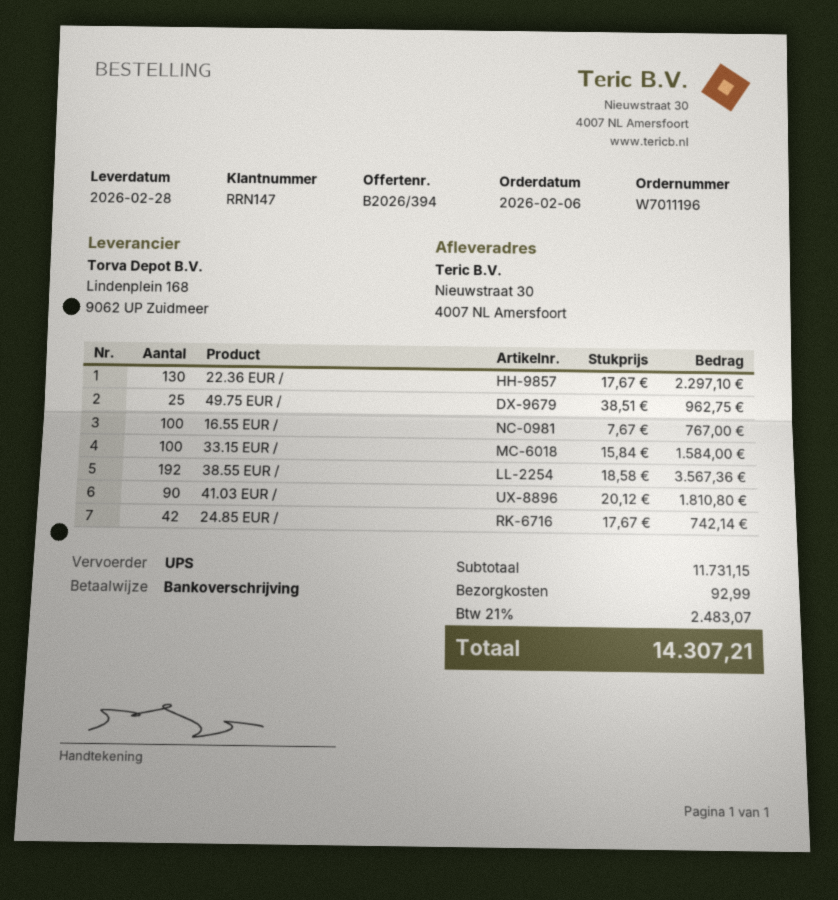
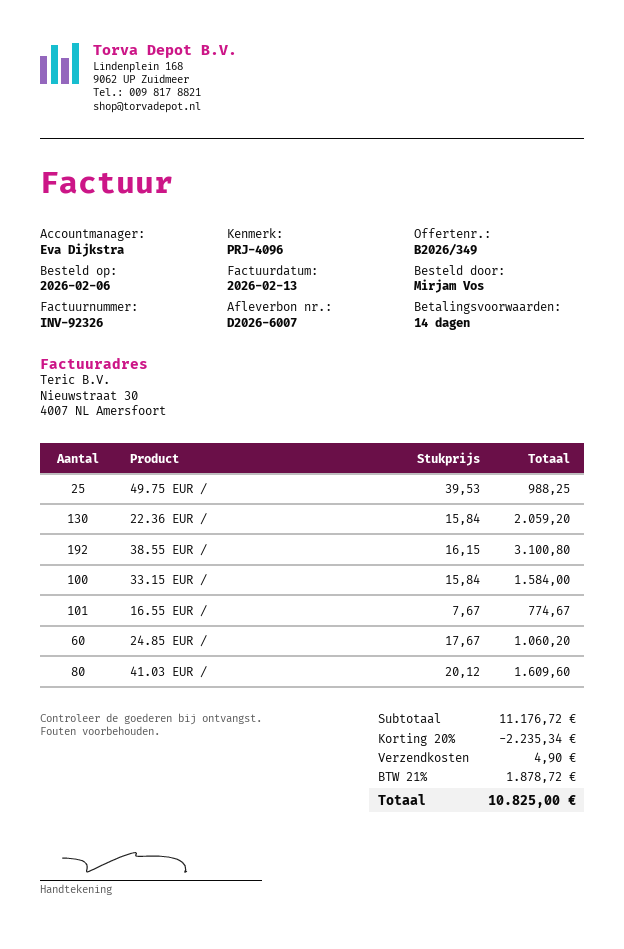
quote number: B2026/394 -> B2026/349
22.36 EUR /: 130 x 17.67 = 2297.10 -> 130 x 15.84 = 2059.20
49.75 EUR /: 25 x 38.51 = 962.75 -> 25 x 39.53 = 988.25
16.55 EUR /: 100 x 7.67 = 767.00 -> 101 x 7.67 = 774.67
38.55 EUR /: 192 x 18.58 = 3567.36 -> 192 x 16.15 = 3100.80
41.03 EUR /: 90 x 20.12 = 1810.80 -> 80 x 20.12 = 1609.60
24.85 EUR /: 42 x 17.67 = 742.14 -> 60 x 17.67 = 1060.20
subtotal: 11731.15 -> 11176.72
discount: none -> 20% = 2235.34
shipping: 92.99 -> 4.90
tax: 21% = 2483.07 -> 21% = 1878.72
total: 14307.21 -> 10825.00

